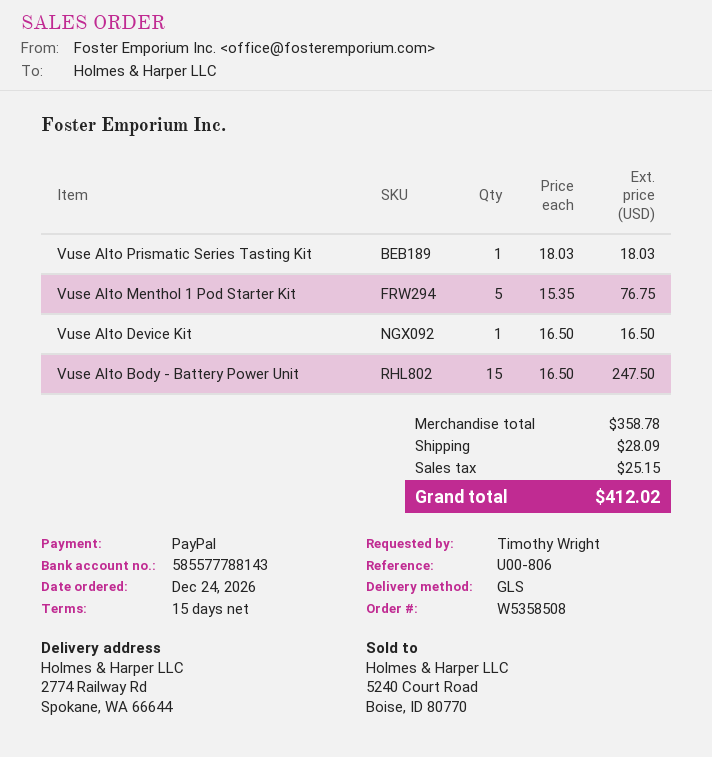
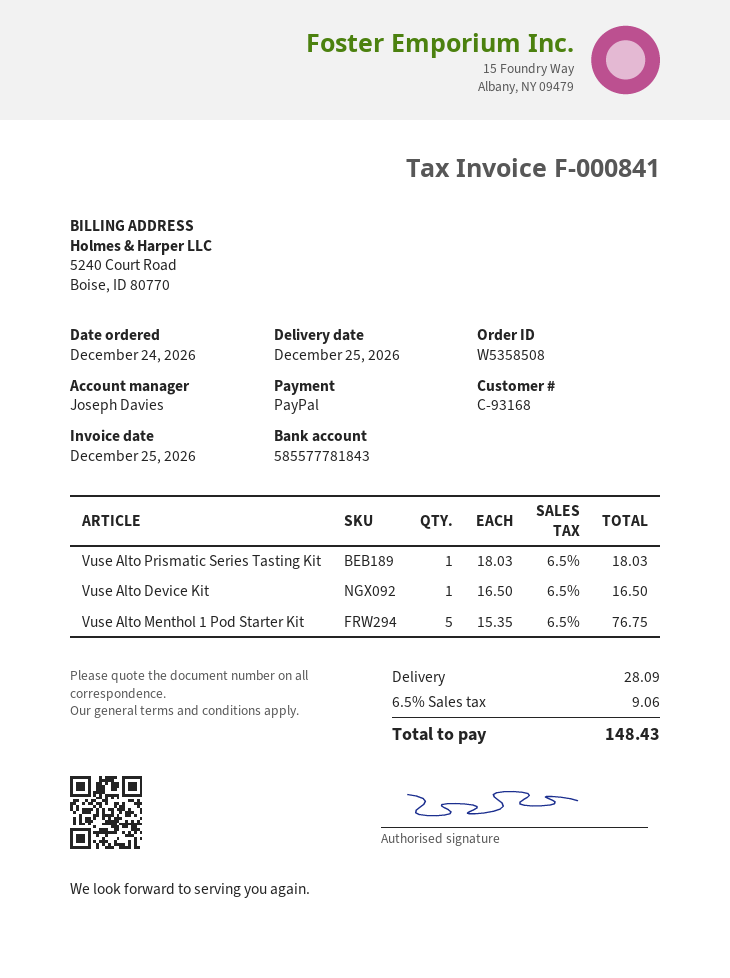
bank account: 585577788143 -> 585577781843
Vuse Alto Body - Battery Power Unit: 15 x 16.50 = 247.50 -> none
tax: 25.15 -> 9.06
total: 412.02 -> 148.43

